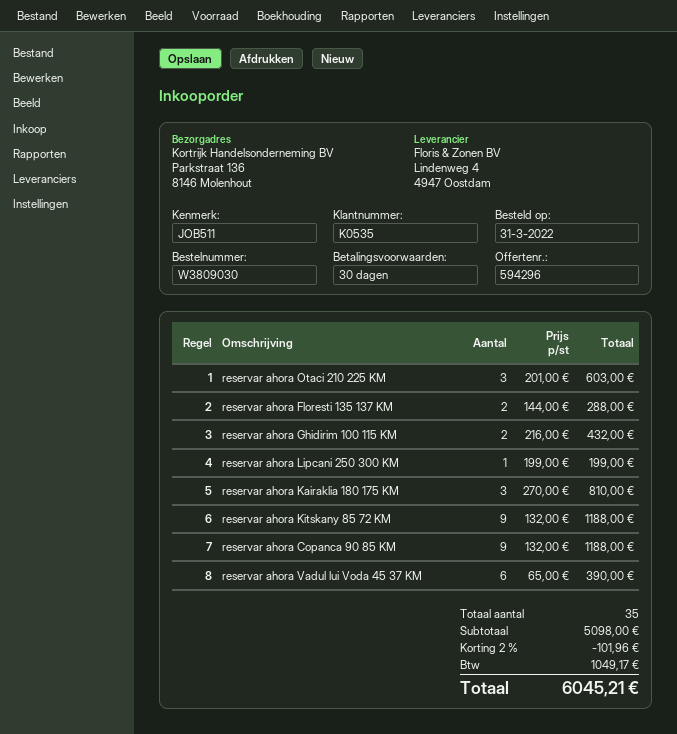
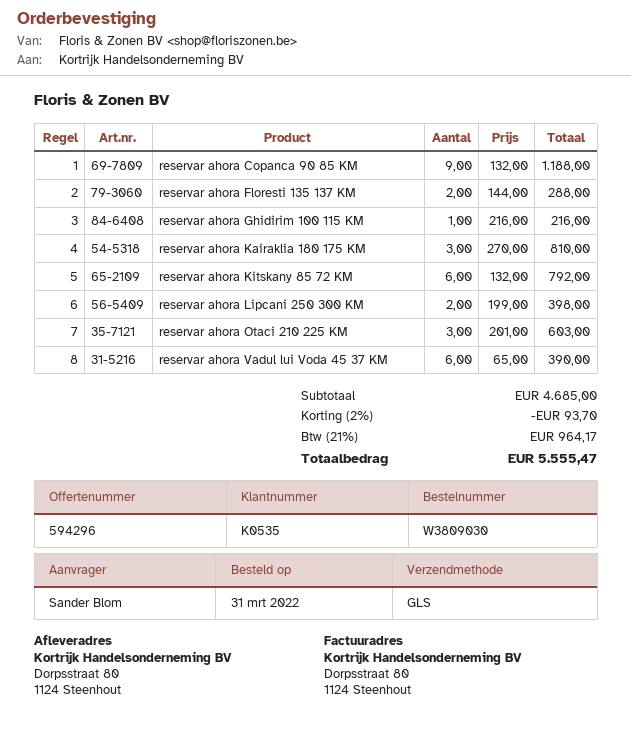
ship to: Parkstraat 136, 8146 Molenhout -> Dorpsstraat 80, 1124 Steenhout
reservar ahora Ghidirim 100 115 KM: 2 x 216.00 = 432.00 -> 1 x 216.00 = 216.00
reservar ahora Lipcani 250 300 KM: 1 x 199.00 = 199.00 -> 2 x 199.00 = 398.00
reservar ahora Kitskany 85 72 KM: 9 x 132.00 = 1188.00 -> 6 x 132.00 = 792.00
subtotal: 5098.00 -> 4685.00
discount: 2% = 101.96 -> 2% = 93.70
tax: 1049.17 -> 964.17
total: 6045.21 -> 5555.47

